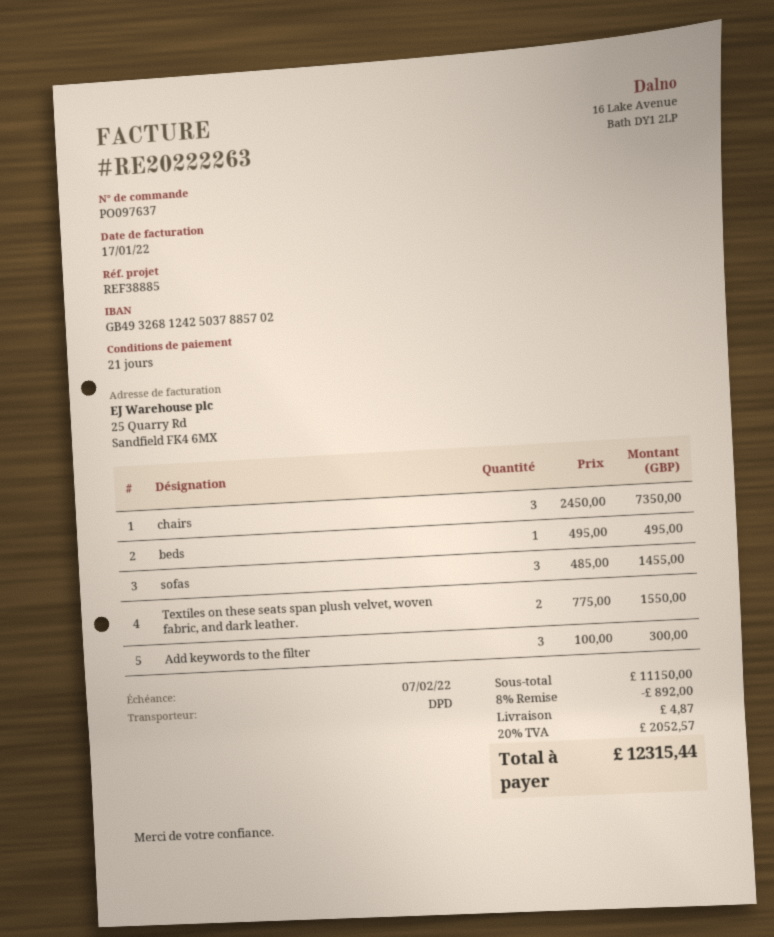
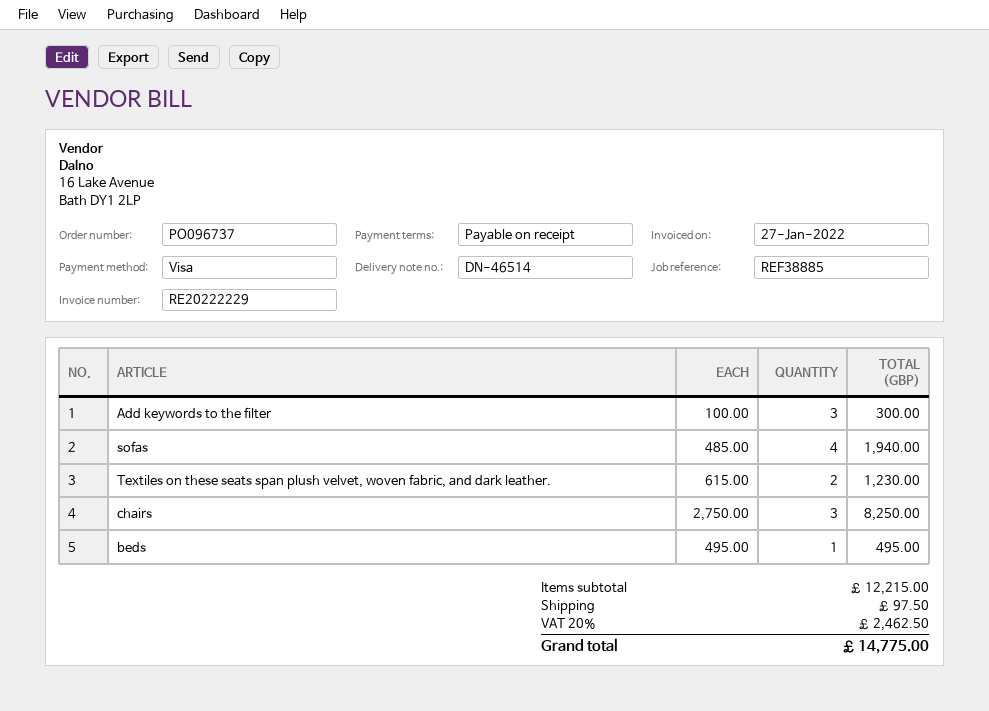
order number: PO097637 -> PO096737
invoice number: RE20222263 -> RE20222229
invoice date: 2022-01-17 -> 2022-01-27
payment terms: 21 days -> on receipt
chairs: 3 x 2450.00 = 7350.00 -> 3 x 2750.00 = 8250.00
sofas: 3 x 485.00 = 1455.00 -> 4 x 485.00 = 1940.00
Textiles on these seats span plush velvet, woven fabric, and dark leather.: 2 x 775.00 = 1550.00 -> 2 x 615.00 = 1230.00
subtotal: 11150.00 -> 12215.00
discount: 8% = 892.00 -> none
shipping: 4.87 -> 97.50
tax: 20% = 2052.57 -> 20% = 2462.50
total: 12315.44 -> 14775.00

